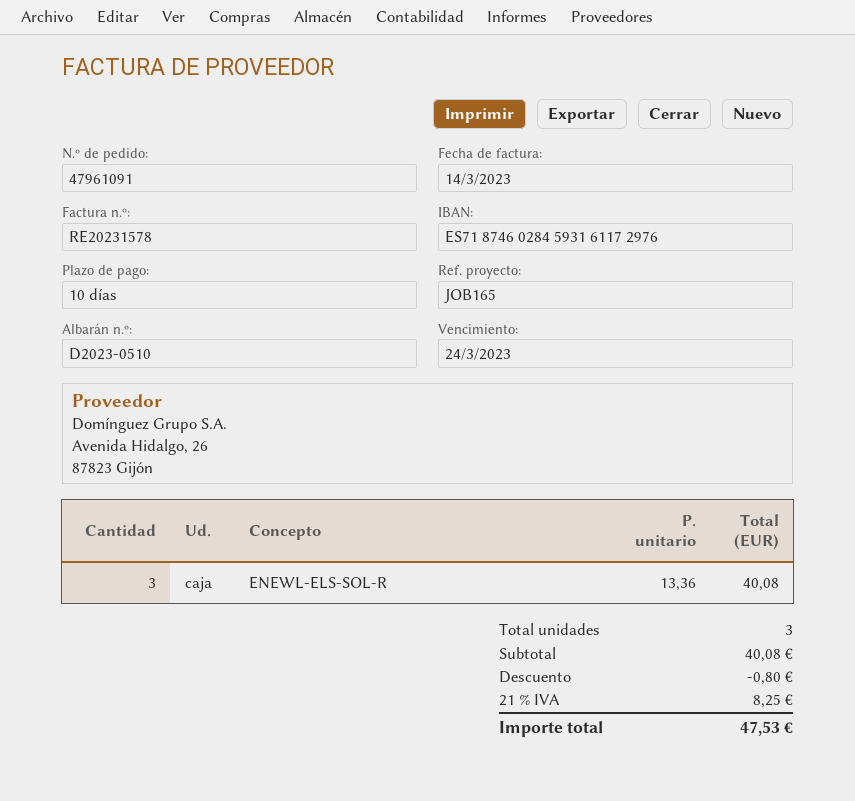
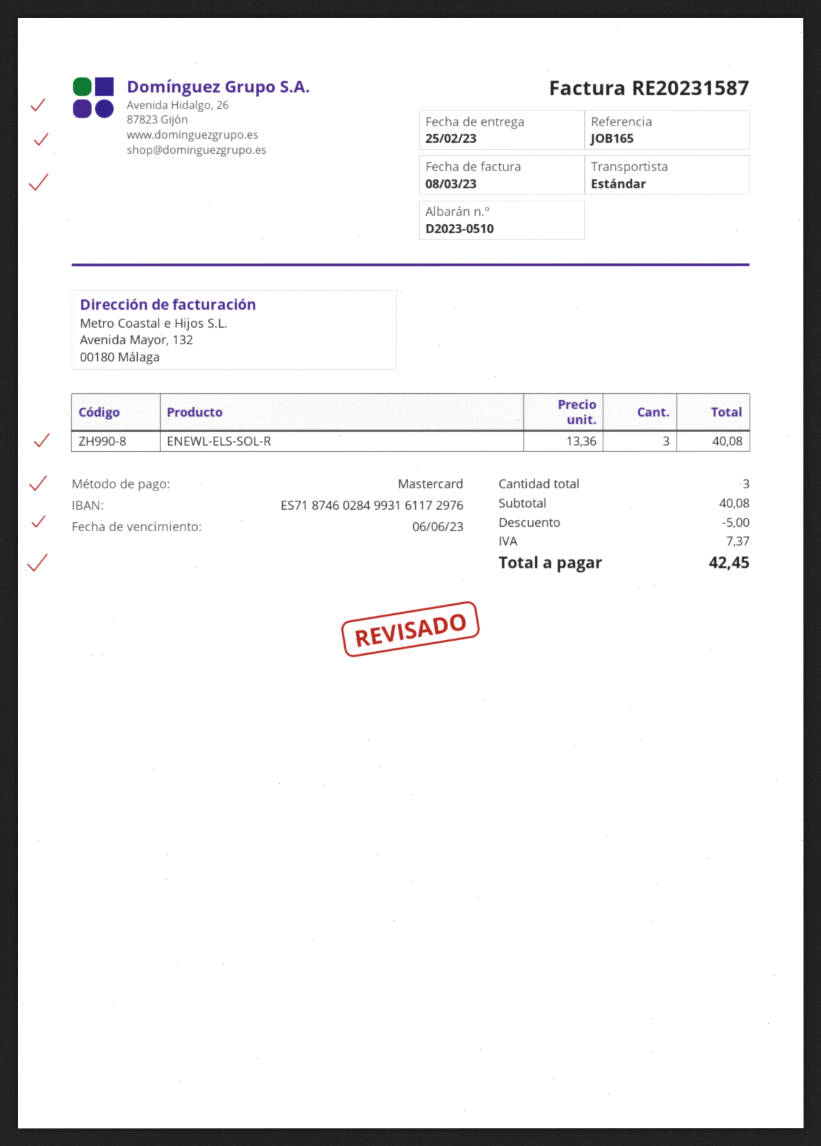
invoice number: RE20231578 -> RE20231587
invoice date: 2023-03-14 -> 2023-03-08
due date: 2023-03-24 -> 2023-06-06
bank account: ES7187460284593161172976 -> ES7187460284993161172976
discount: 0.80 -> 5.00
tax: 8.25 -> 7.37
total: 47.53 -> 42.45

